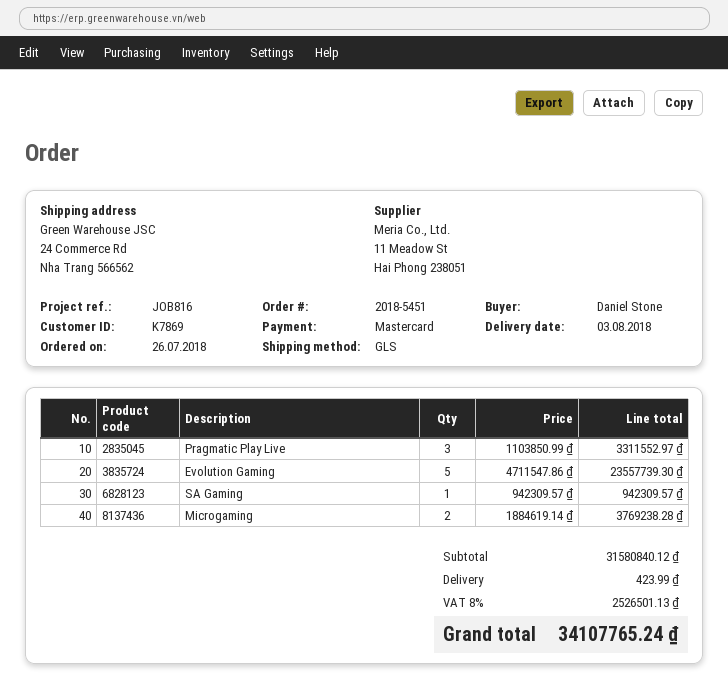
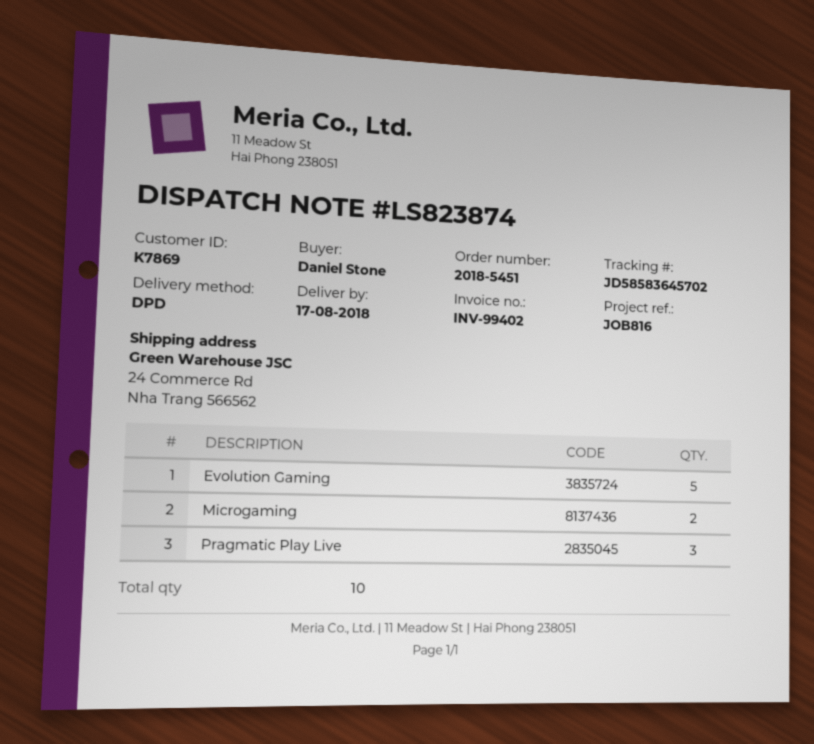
delivery date: 2018-08-03 -> 2018-08-17
shipping method: GLS -> DPD
SA Gaming: 1 -> none

